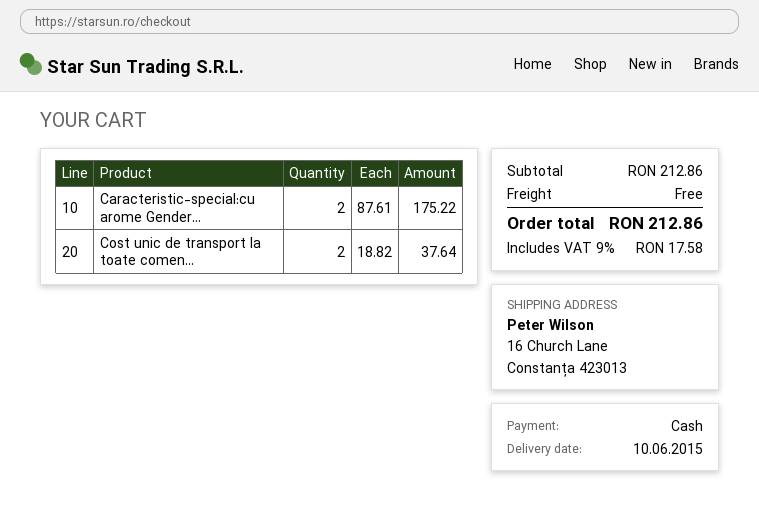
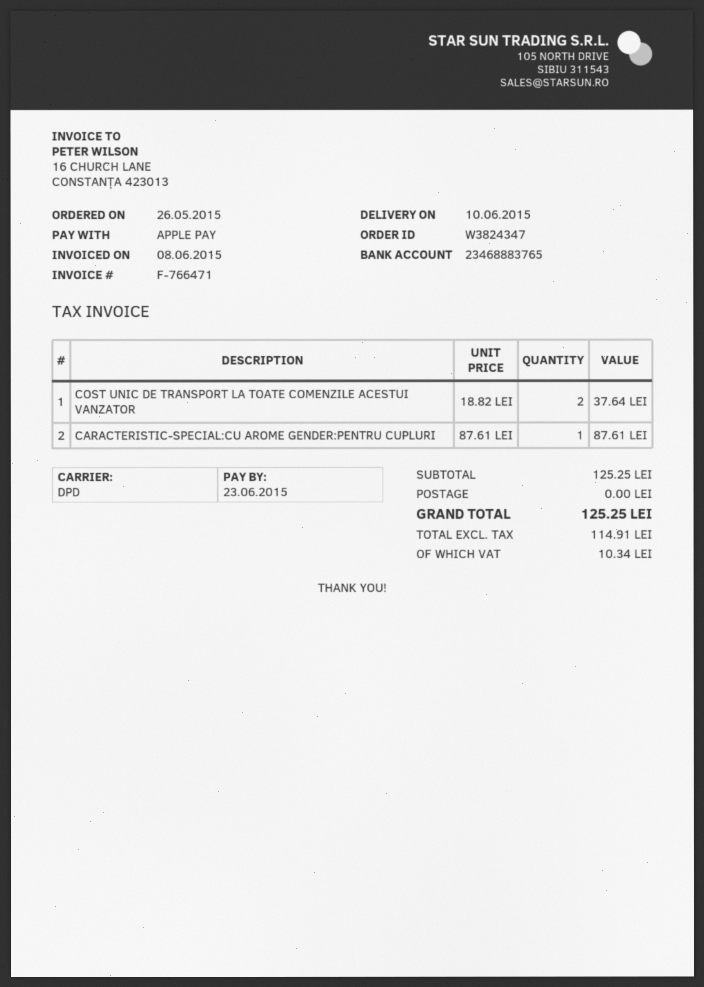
payment method: cash -> Apple Pay
Caracteristic-special:cu arome Gender...: 2 x 87.61 = 175.22 -> 1 x 87.61 = 87.61
subtotal: 212.86 -> 125.25
tax: 17.58 -> 10.34
total: 212.86 -> 125.25

